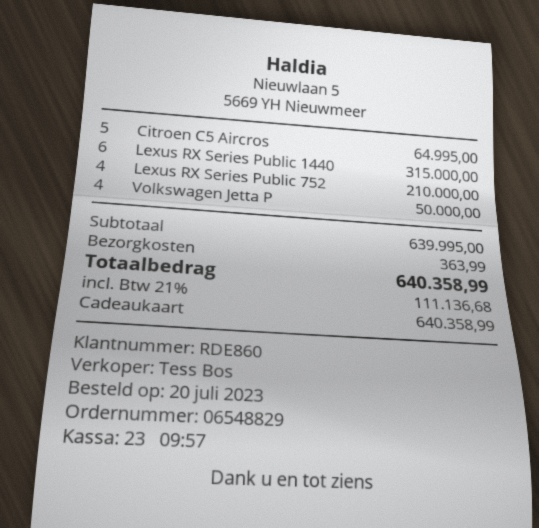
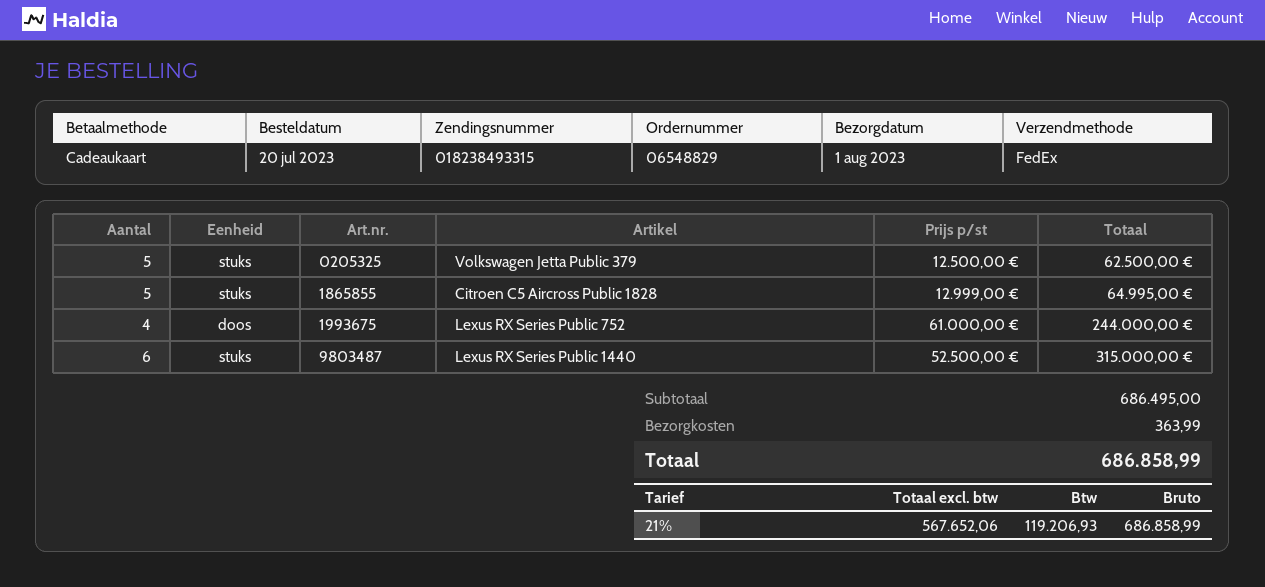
Lexus RX Series Public 752: 4 for 210000.00 -> 4 for 244000.00
Volkswagen Jetta P: 4 for 50000.00 -> 5 for 62500.00
subtotal: 639995.00 -> 686495.00
tax: 21% = 111136.68 -> 21% = 119206.93
total: 640358.99 -> 686858.99

